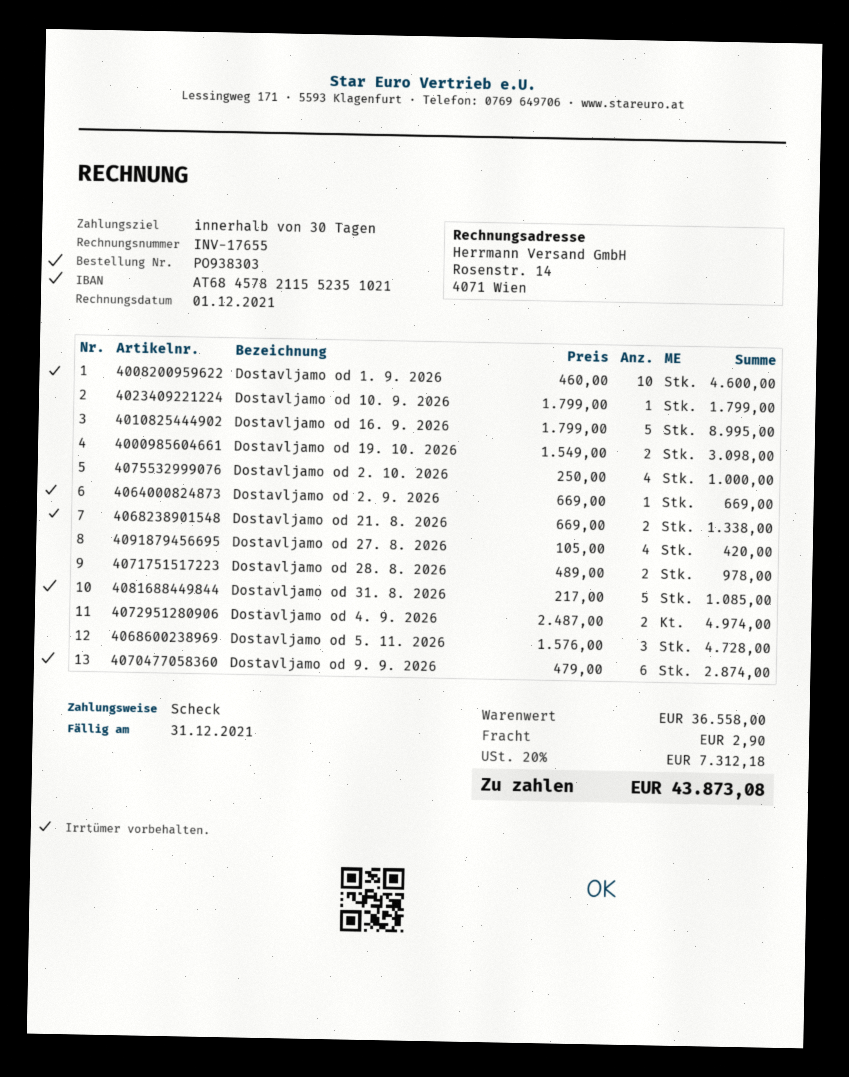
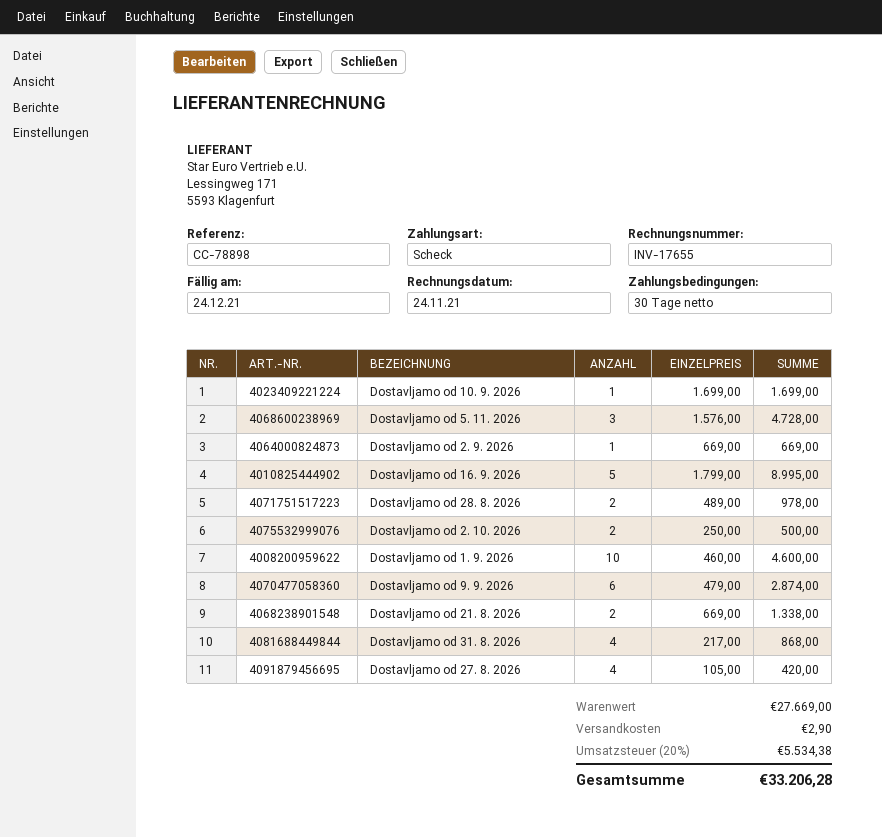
invoice date: 2021-12-01 -> 2021-11-24
due date: 2021-12-31 -> 2021-12-24
Dostavljamo od 10. 9. 2026: 1 x 1799.00 = 1799.00 -> 1 x 1699.00 = 1699.00
Dostavljamo od 19. 10. 2026: 2 x 1549.00 = 3098.00 -> none
Dostavljamo od 2. 10. 2026: 4 x 250.00 = 1000.00 -> 2 x 250.00 = 500.00
Dostavljamo od 31. 8. 2026: 5 x 217.00 = 1085.00 -> 4 x 217.00 = 868.00
Dostavljamo od 4. 9. 2026: 2 x 2487.00 = 4974.00 -> none
subtotal: 36558.00 -> 27669.00
tax: 20% = 7312.18 -> 20% = 5534.38
total: 43873.08 -> 33206.28

